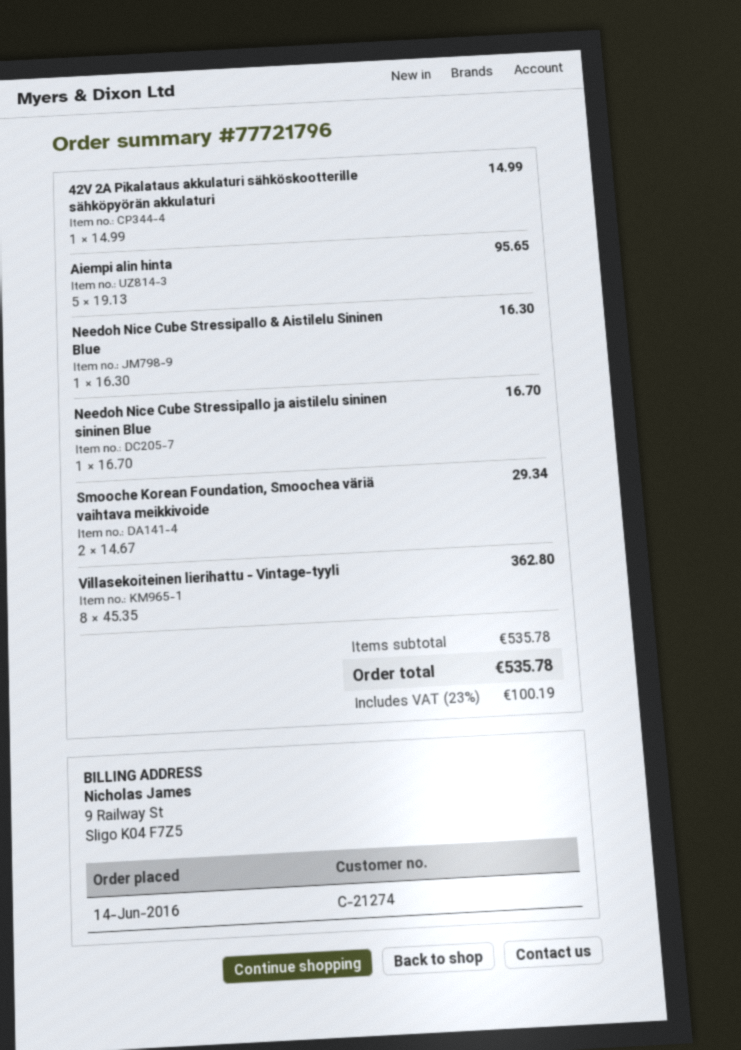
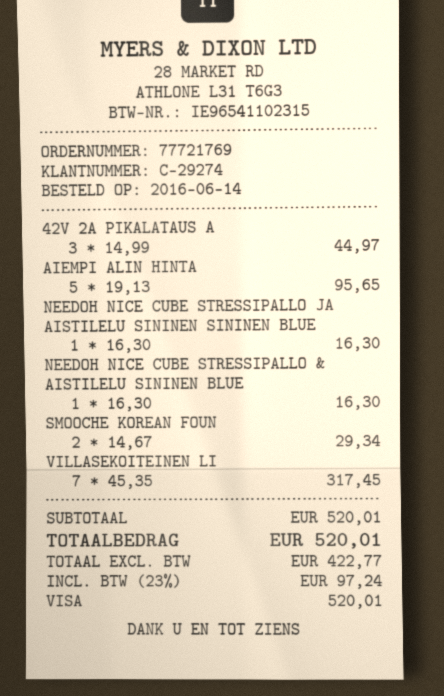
order number: 77721796 -> 77721769
customer number: C-21274 -> C-29274
42V 2A Pikalataus akkulaturi sähköskootterille sähköpyörän akkulaturi: 1 x 14.99 = 14.99 -> 3 x 14.99 = 44.97
Needoh Nice Cube Stressipallo ja aistilelu sininen sininen Blue: 1 x 16.70 = 16.70 -> 1 x 16.30 = 16.30
Villasekoiteinen lierihattu - Vintage-tyyli: 8 x 45.35 = 362.80 -> 7 x 45.35 = 317.45
subtotal: 535.78 -> 520.01
tax: 23% = 100.19 -> 23% = 97.24
total: 535.78 -> 520.01

